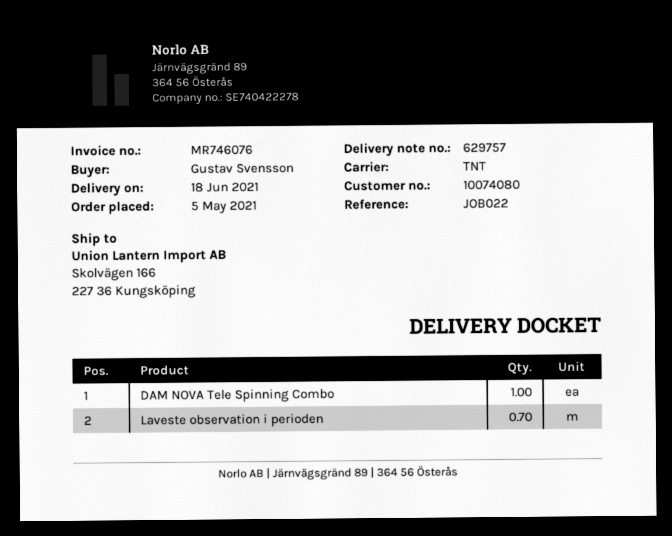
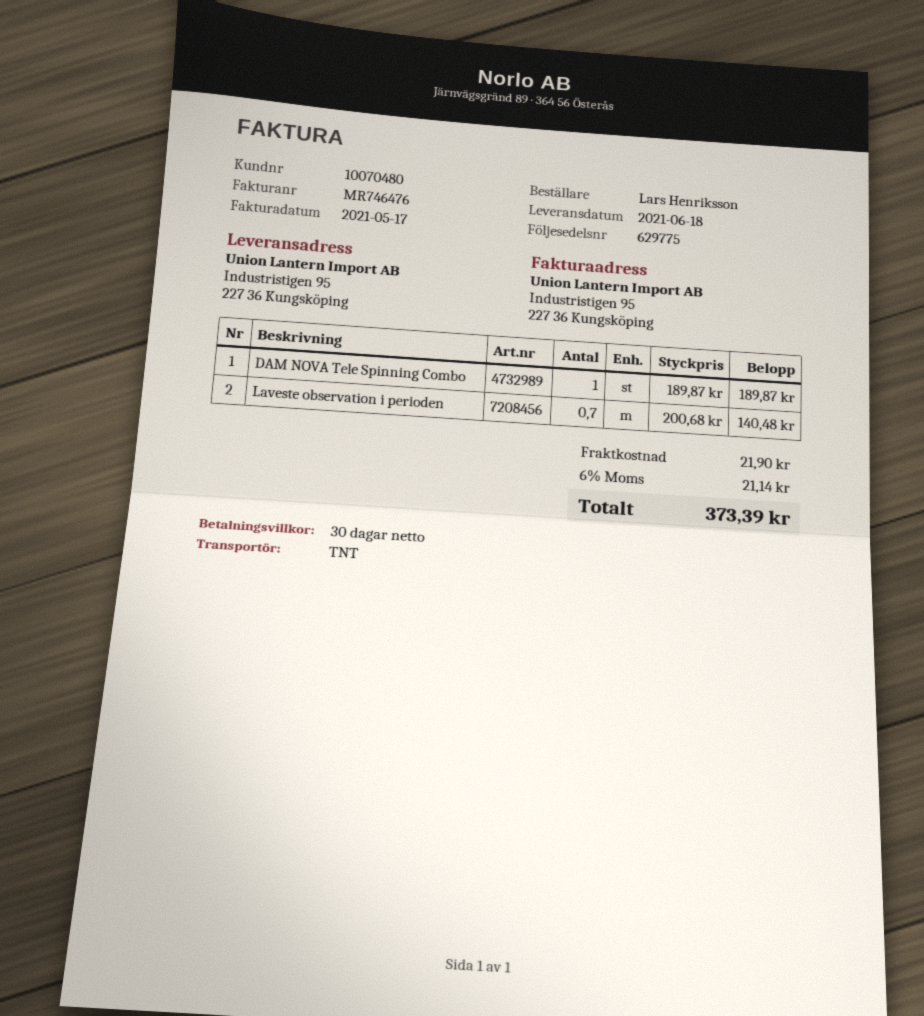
delivery note number: 629757 -> 629775
invoice number: MR746076 -> MR746476
customer number: 10074080 -> 10070480
ordered by: Gustav Svensson -> Lars Henriksson
ship to: Skolvägen 166, 227 36 Kungsköping -> Industristigen 95, 227 36 Kungsköping

